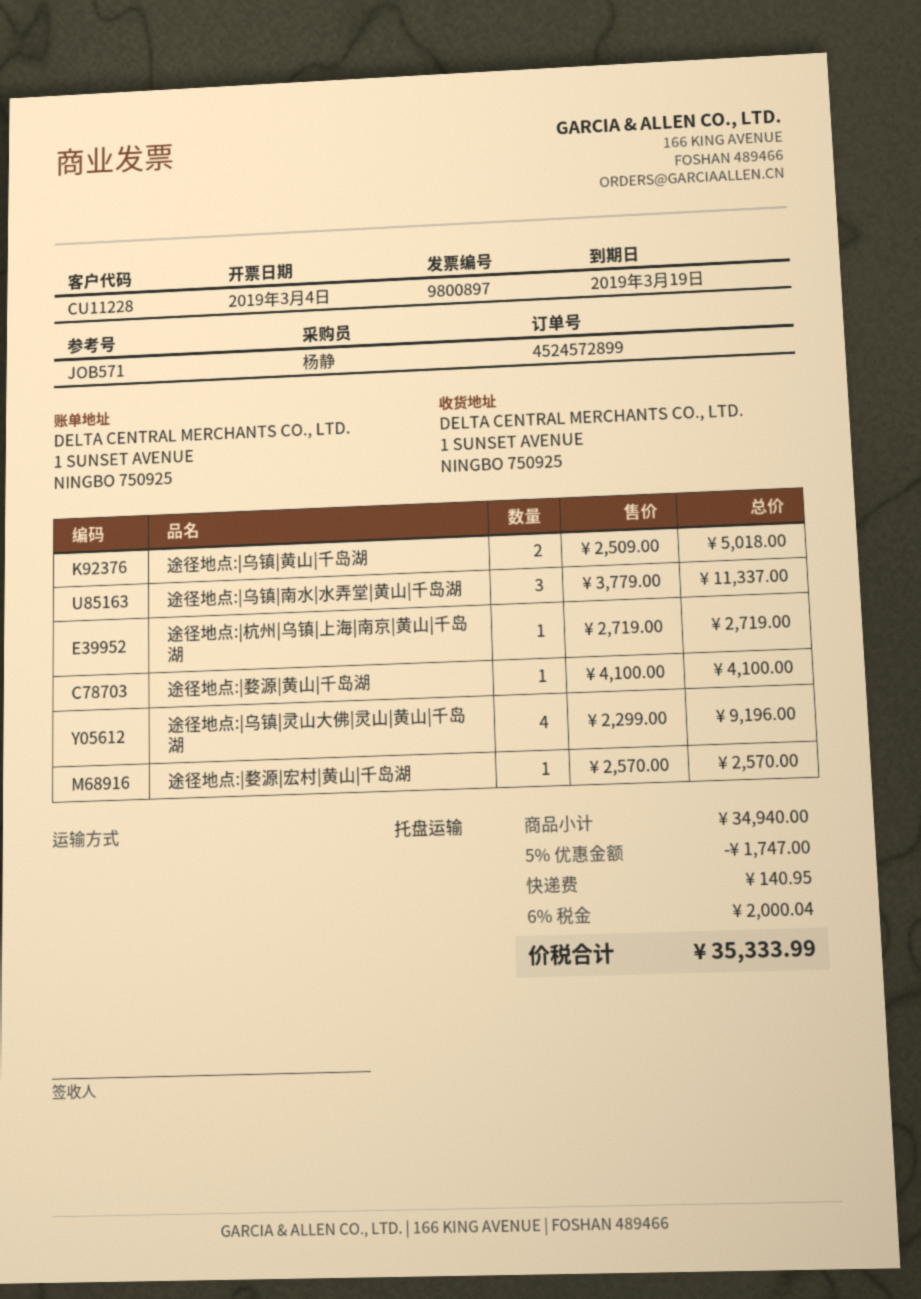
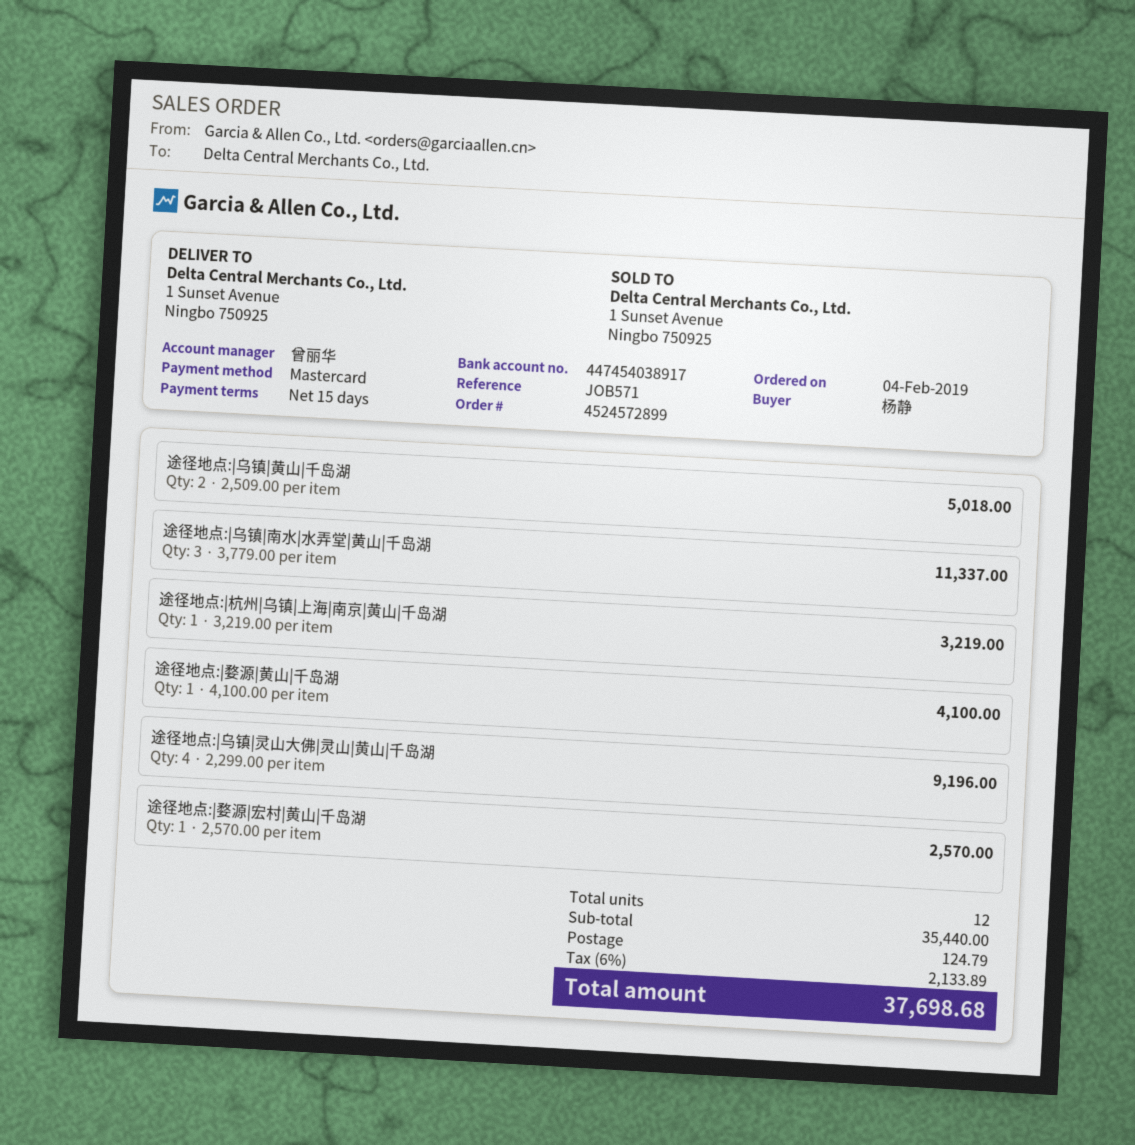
途径地点:|杭州|乌镇|上海|南京|黄山|千岛湖: 1 x 2719.00 = 2719.00 -> 1 x 3219.00 = 3219.00
subtotal: 34940.00 -> 35440.00
discount: 5% = 1747.00 -> none
shipping: 140.95 -> 124.79
tax: 6% = 2000.04 -> 6% = 2133.89
total: 35333.99 -> 37698.68

